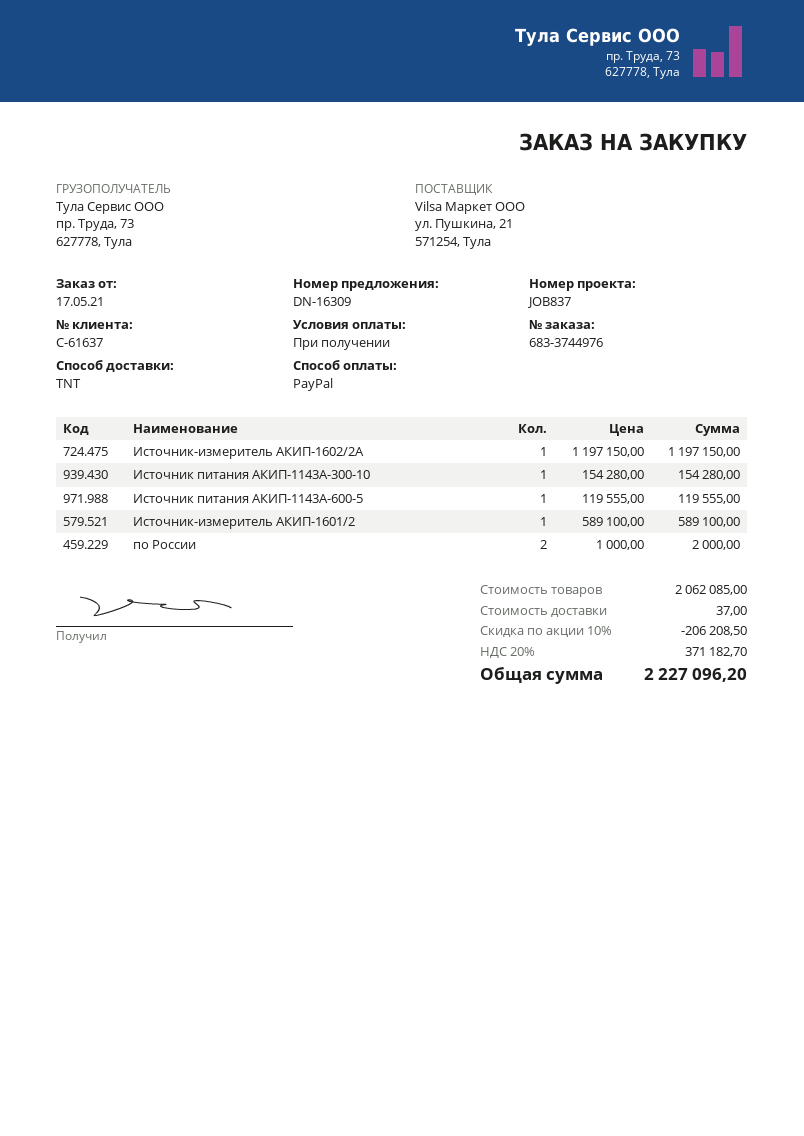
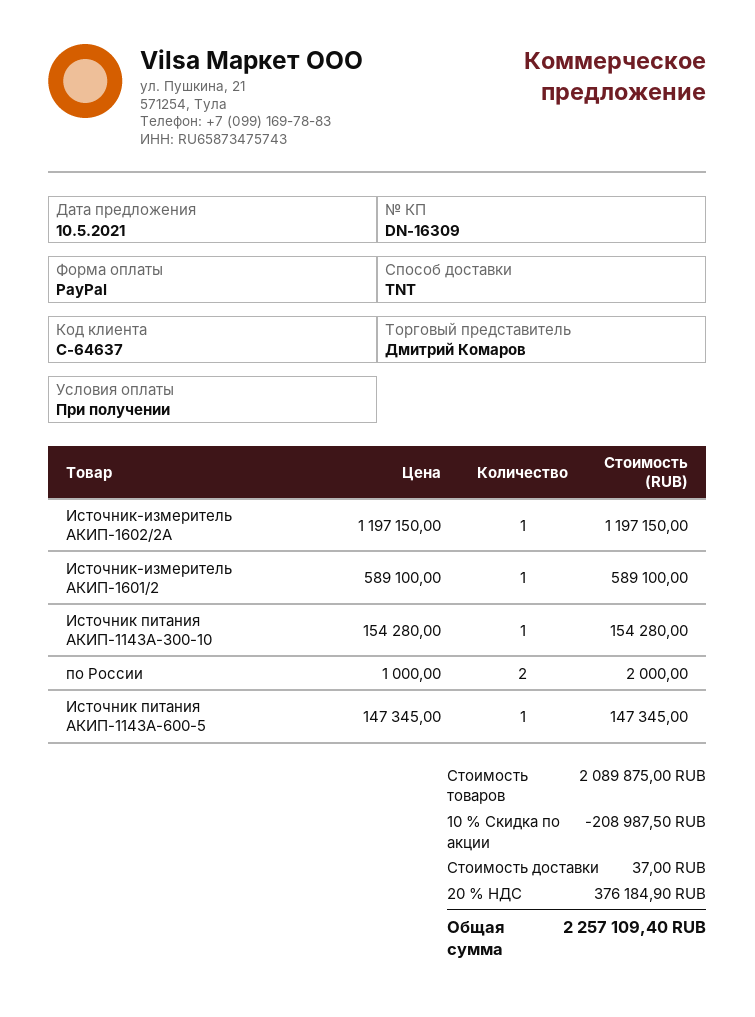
customer number: C-61637 -> C-64637
Источник питания АКИП-1143А-600-5: 1 x 119555.00 = 119555.00 -> 1 x 147345.00 = 147345.00
subtotal: 2062085.00 -> 2089875.00
discount: 10% = 206208.50 -> 10% = 208987.50
tax: 20% = 371182.70 -> 20% = 376184.90
total: 2227096.20 -> 2257109.40

